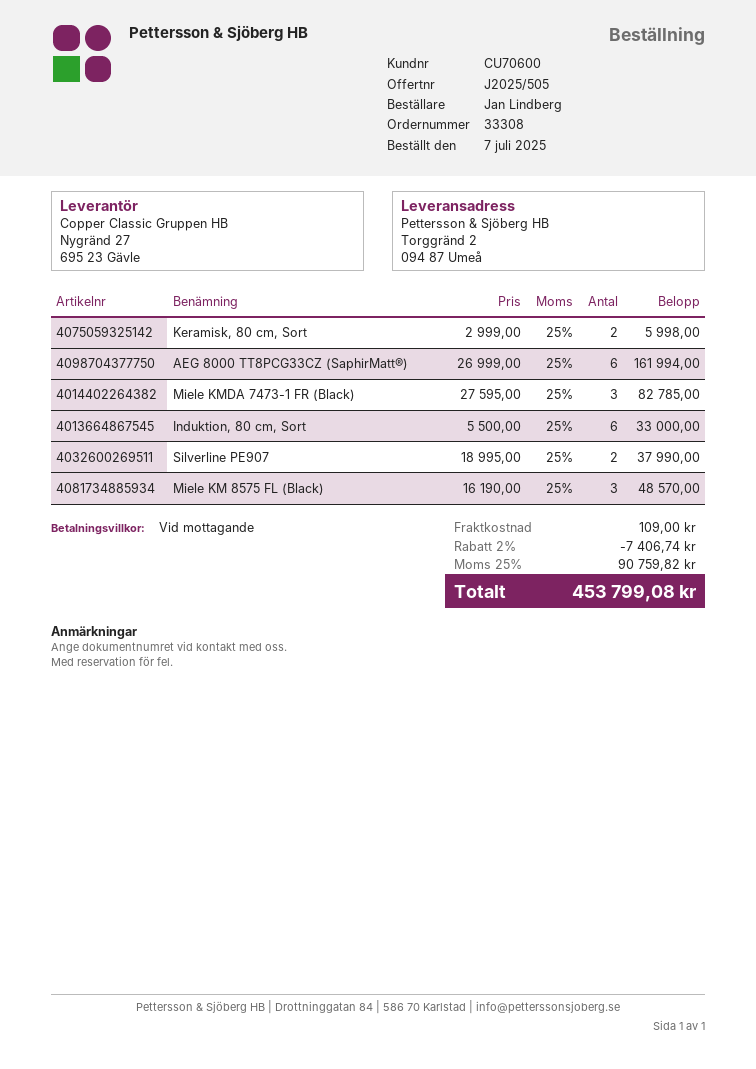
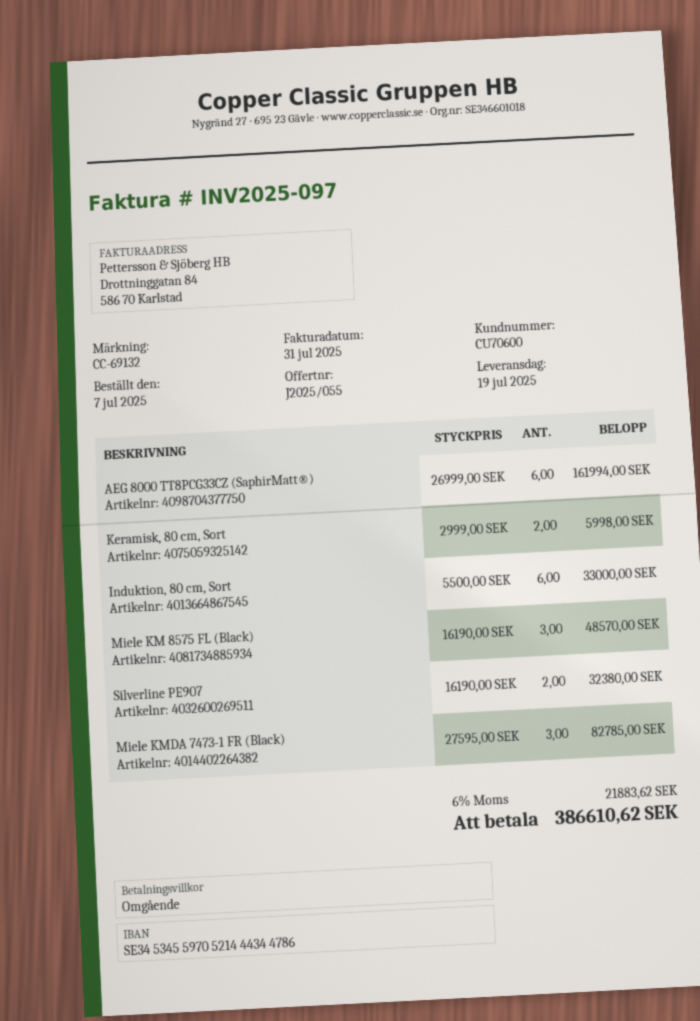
quote number: J2025/505 -> J2025/055
Silverline PE907: 2 x 18995.00 = 37990.00 -> 2 x 16190.00 = 32380.00
discount: 2% = 7406.74 -> none
shipping: 109.00 -> none
tax: 25% = 90759.82 -> 6% = 21883.62
total: 453799.08 -> 386610.62

